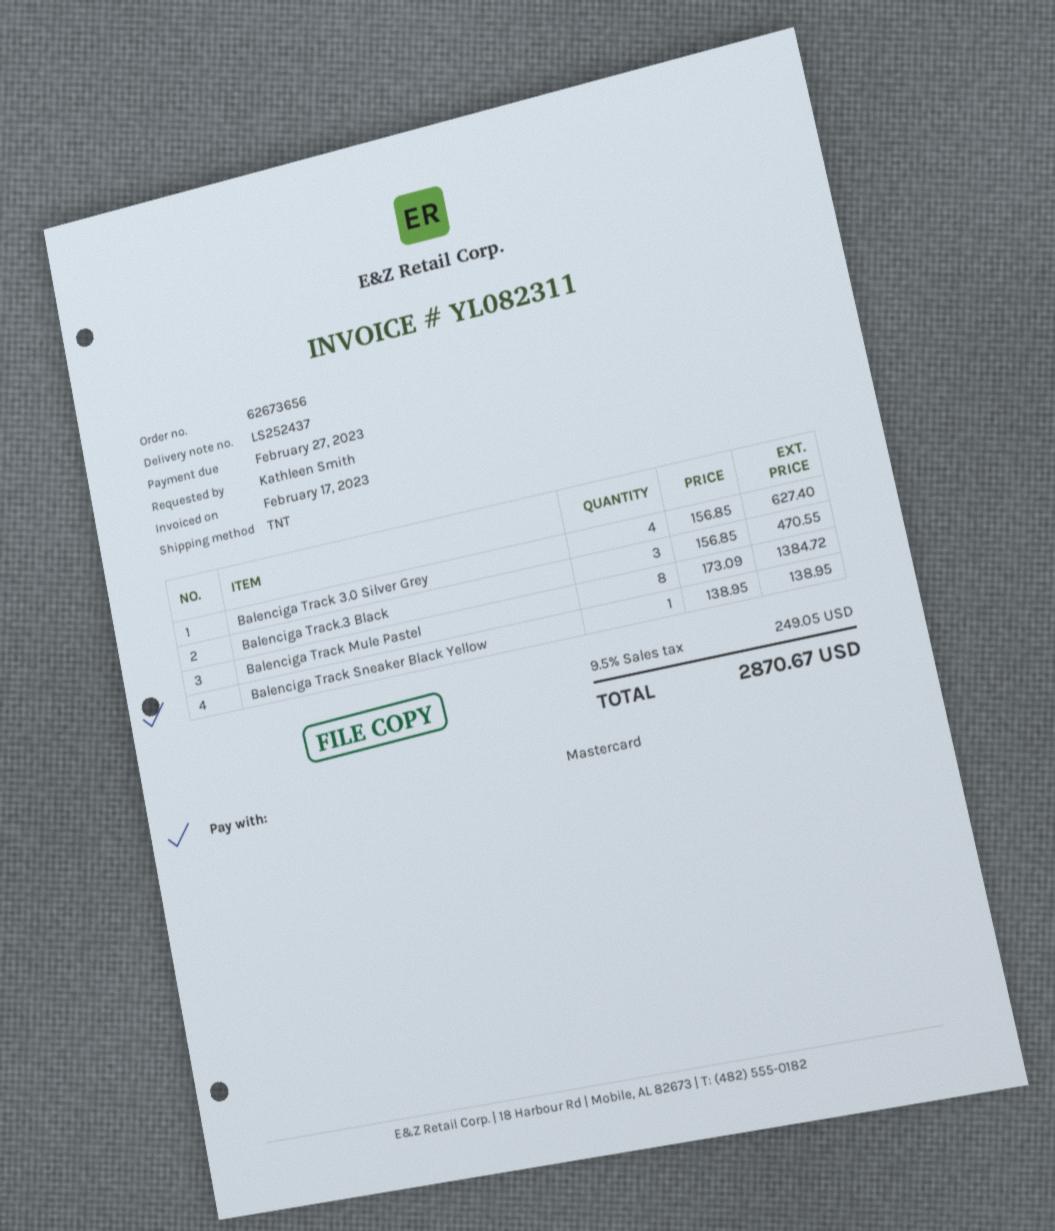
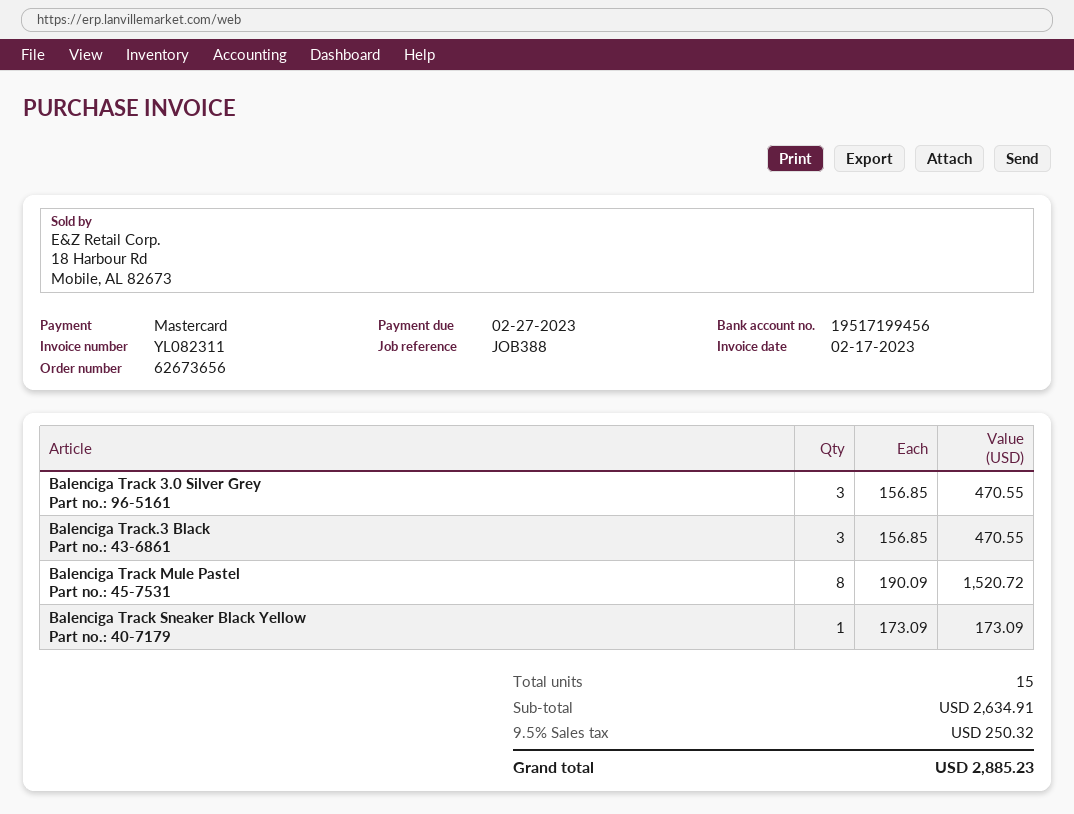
Balenciga Track 3.0 Silver Grey: 4 x 156.85 = 627.40 -> 3 x 156.85 = 470.55
Balenciga Track Mule Pastel: 8 x 173.09 = 1384.72 -> 8 x 190.09 = 1520.72
Balenciga Track Sneaker Black Yellow: 1 x 138.95 = 138.95 -> 1 x 173.09 = 173.09
tax: 9.5% = 249.05 -> 9.5% = 250.32
total: 2870.67 -> 2885.23

